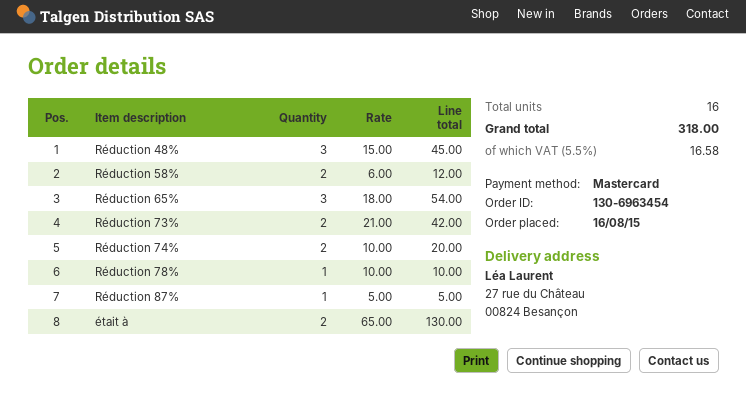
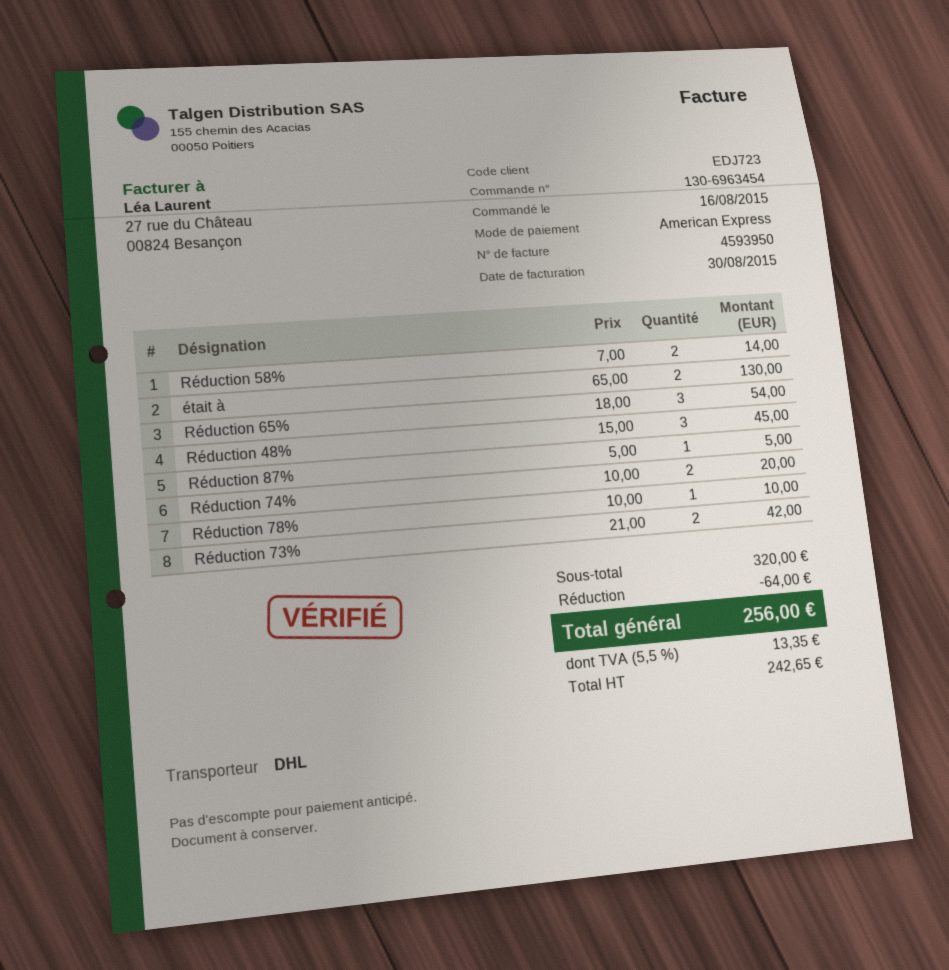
payment method: Mastercard -> American Express
Réduction 58%: 2 x 6.00 = 12.00 -> 2 x 7.00 = 14.00
discount: none -> 64.00
tax: 5.5% = 16.58 -> 5.5% = 13.35
total: 318.00 -> 256.00

